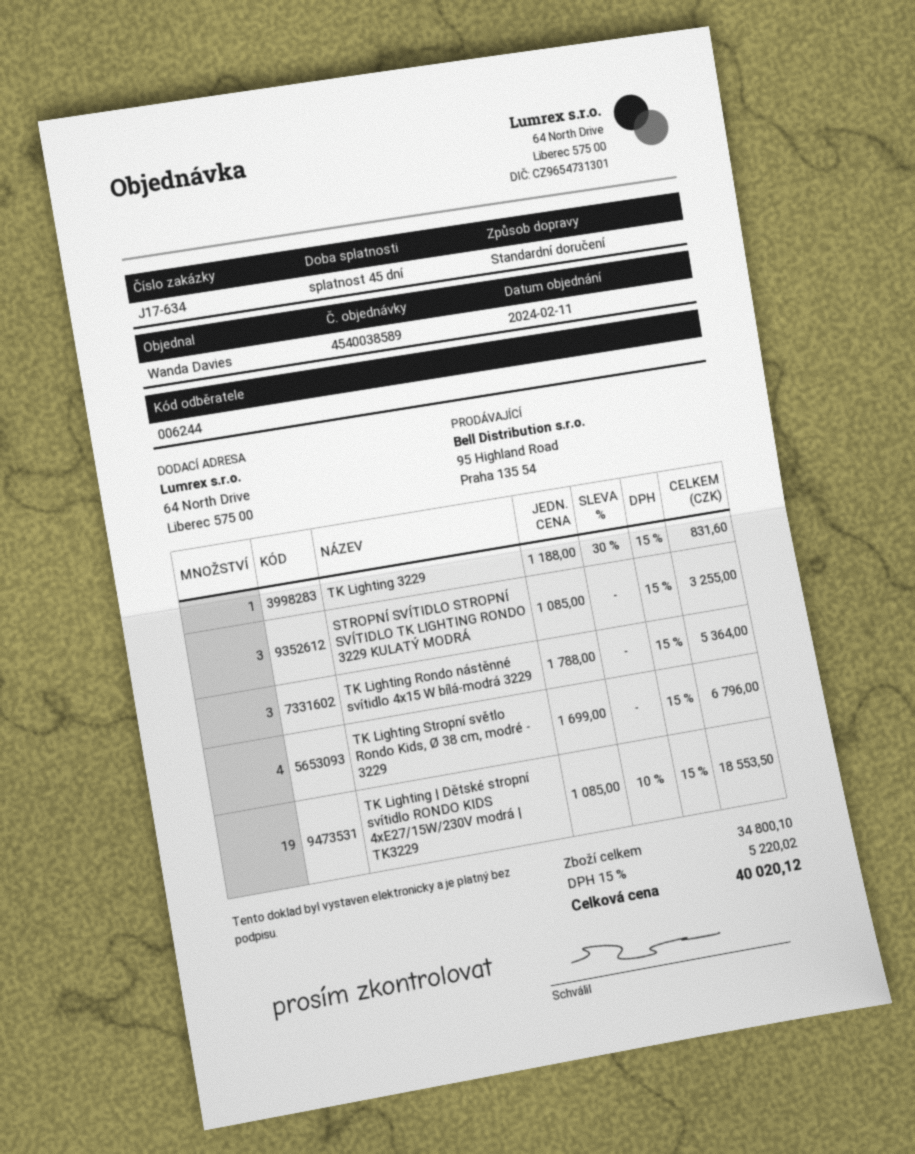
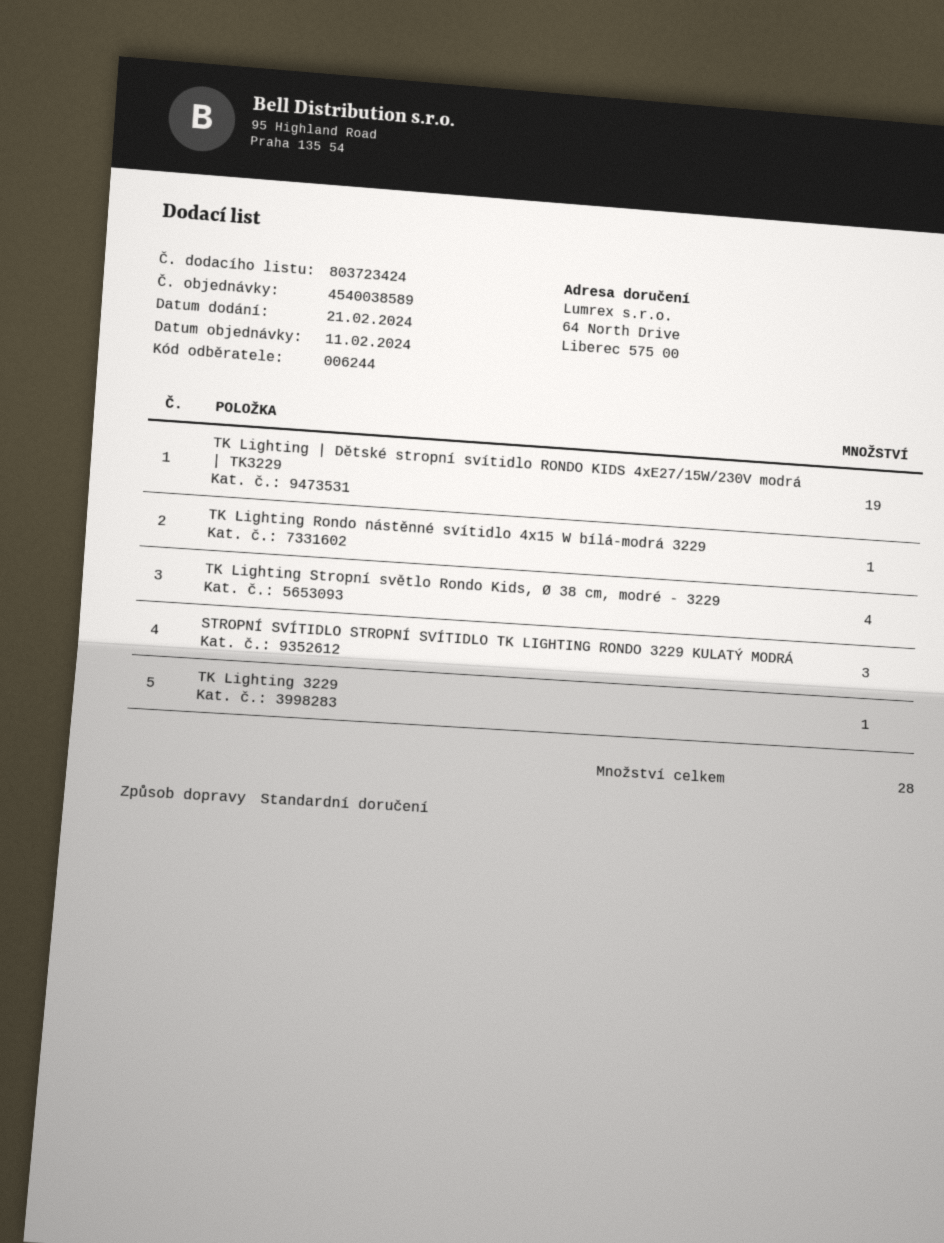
TK Lighting Rondo nástěnné svítidlo 4x15 W bílá-modrá 3229: 3 -> 1

